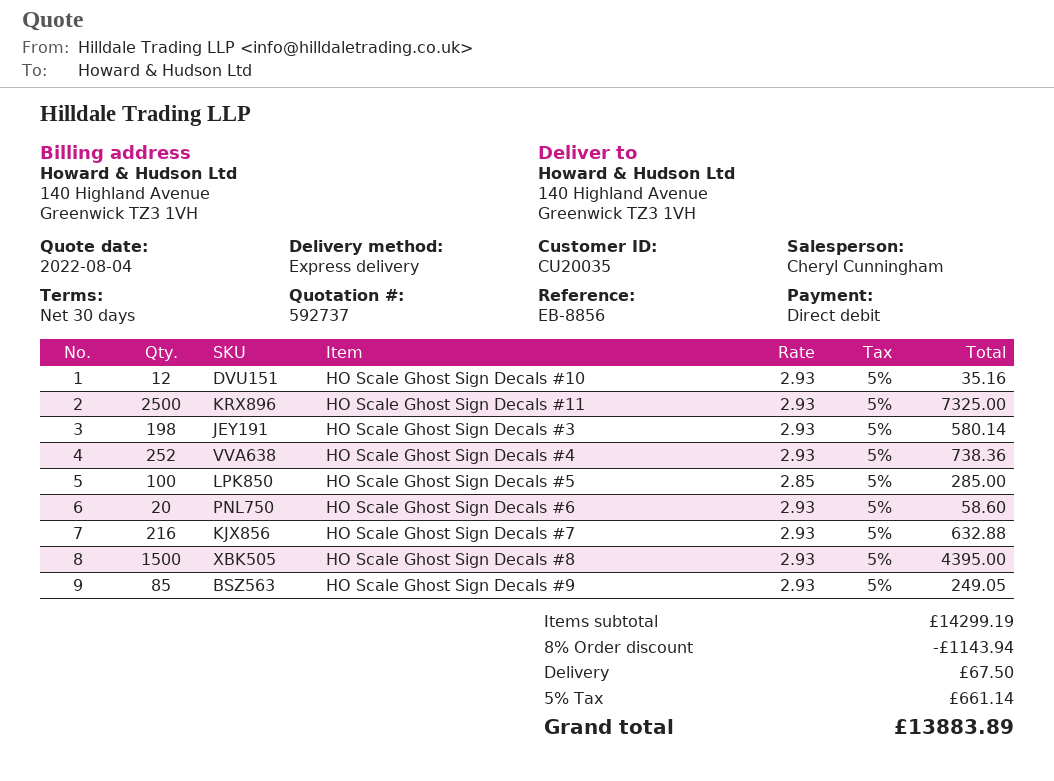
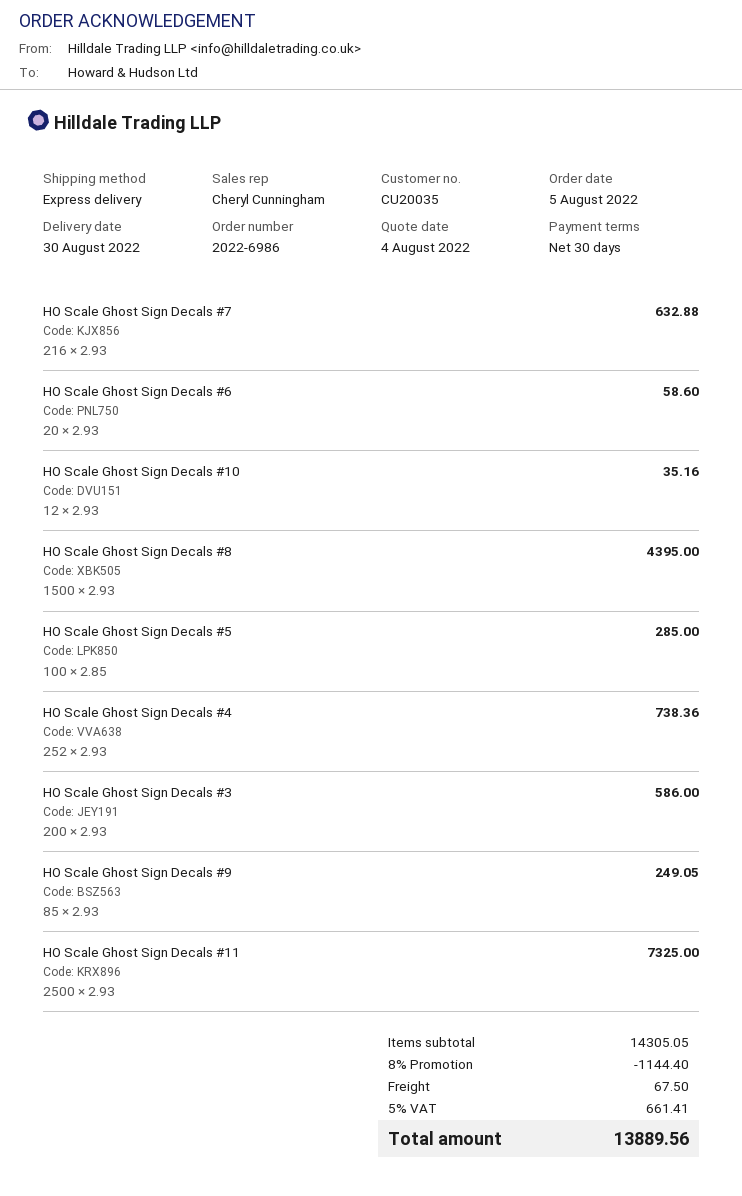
HO Scale Ghost Sign Decals #3: 198 x 2.93 = 580.14 -> 200 x 2.93 = 586.00
subtotal: 14299.19 -> 14305.05
discount: 8% = 1143.94 -> 8% = 1144.40
tax: 5% = 661.14 -> 5% = 661.41
total: 13883.89 -> 13889.56

